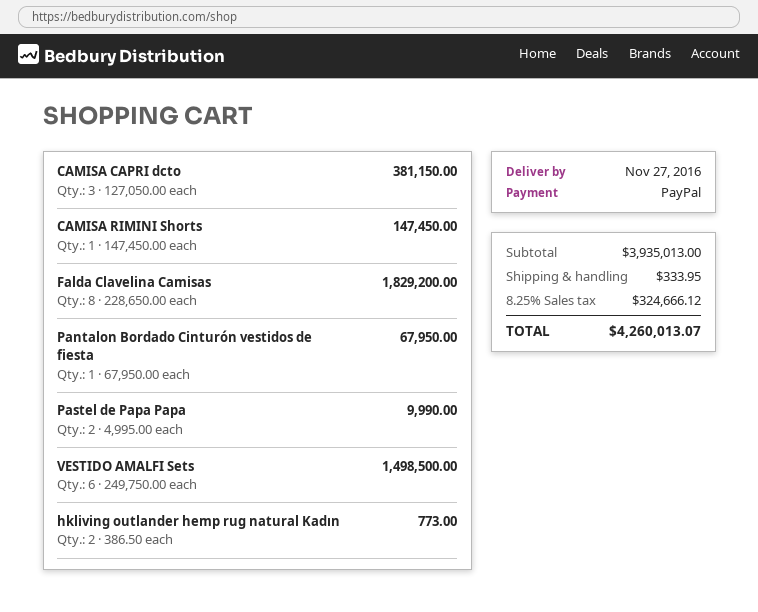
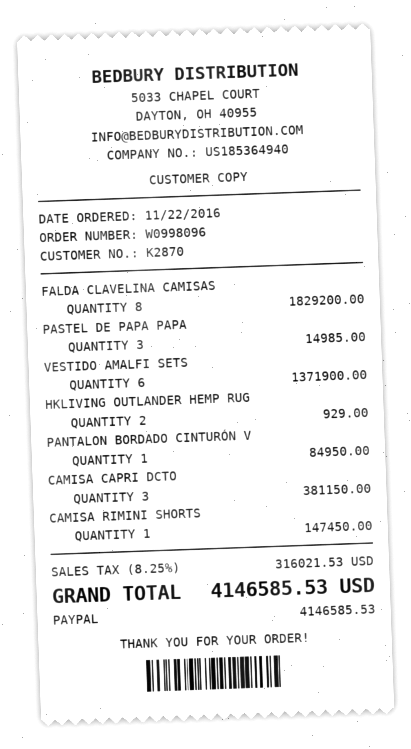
Pantalon Bordado Cinturón vestidos de fiesta: 1 for 67950.00 -> 1 for 84950.00
Pastel de Papa Papa: 2 for 9990.00 -> 3 for 14985.00
VESTIDO AMALFI Sets: 6 for 1498500.00 -> 6 for 1371900.00
hkliving outlander hemp rug natural Kadın: 2 for 773.00 -> 2 for 929.00
shipping: 333.95 -> none
tax: 8.25% = 324666.12 -> 8.25% = 316021.53
total: 4260013.07 -> 4146585.53

